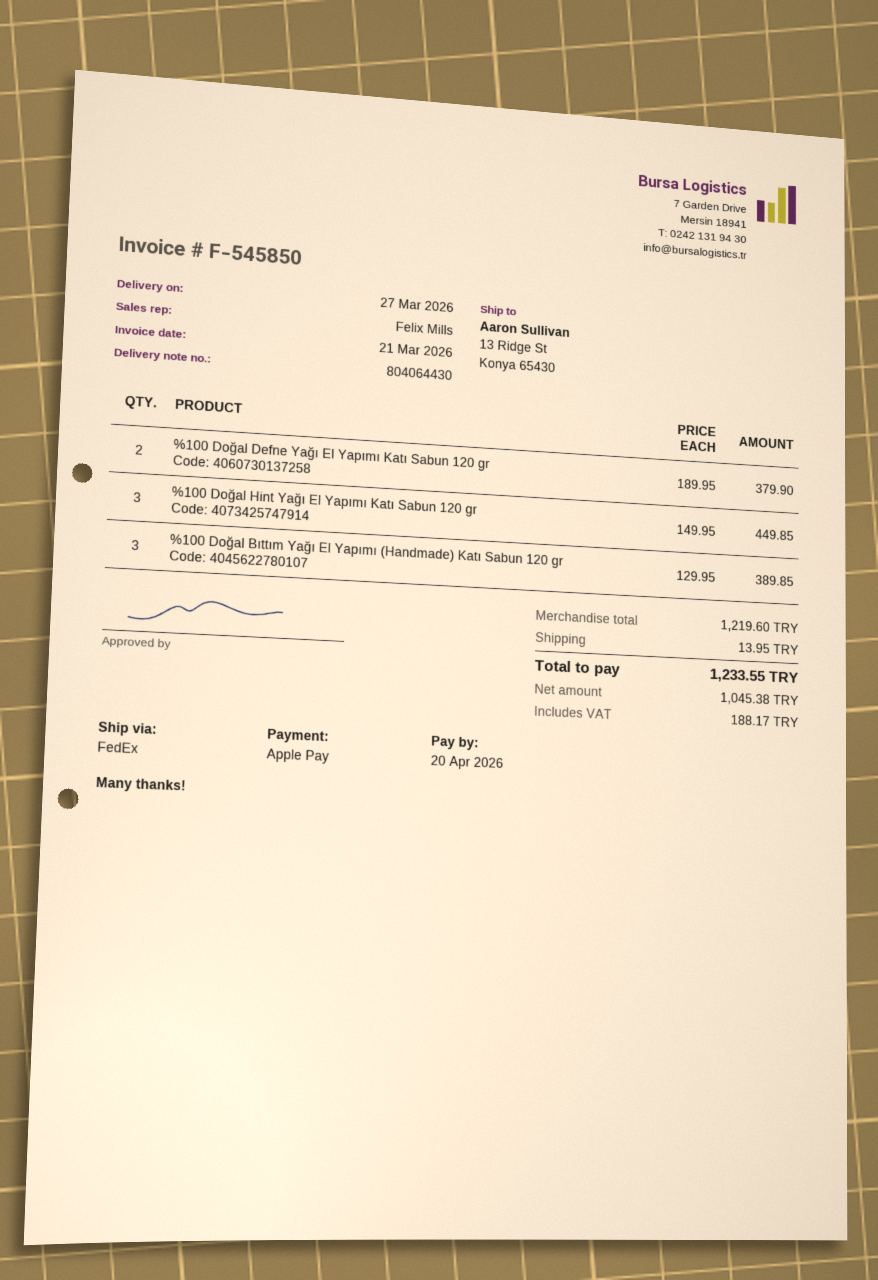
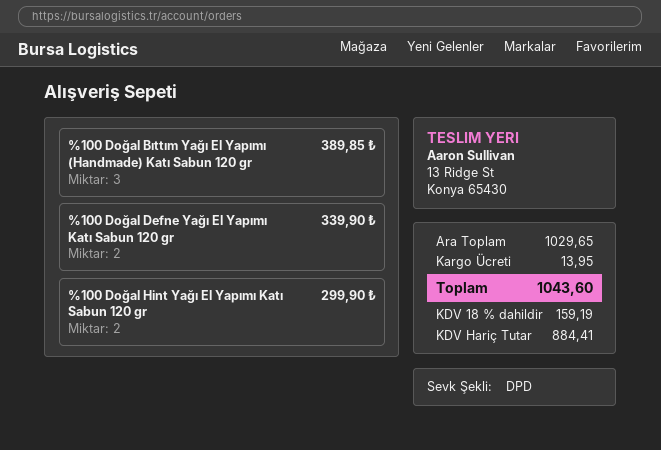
shipping method: FedEx -> DPD
%100 Doğal Defne Yağı El Yapımı Katı Sabun 120 gr: 2 for 379.90 -> 2 for 339.90
%100 Doğal Hint Yağı El Yapımı Katı Sabun 120 gr: 3 for 449.85 -> 2 for 299.90
subtotal: 1219.60 -> 1029.65
net: 1045.38 -> 884.41
tax: 188.17 -> 159.19
total: 1233.55 -> 1043.60

